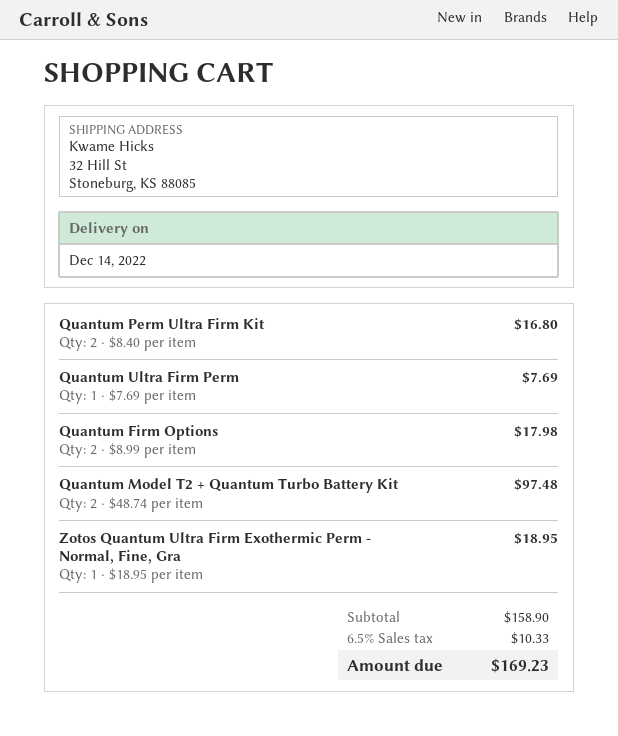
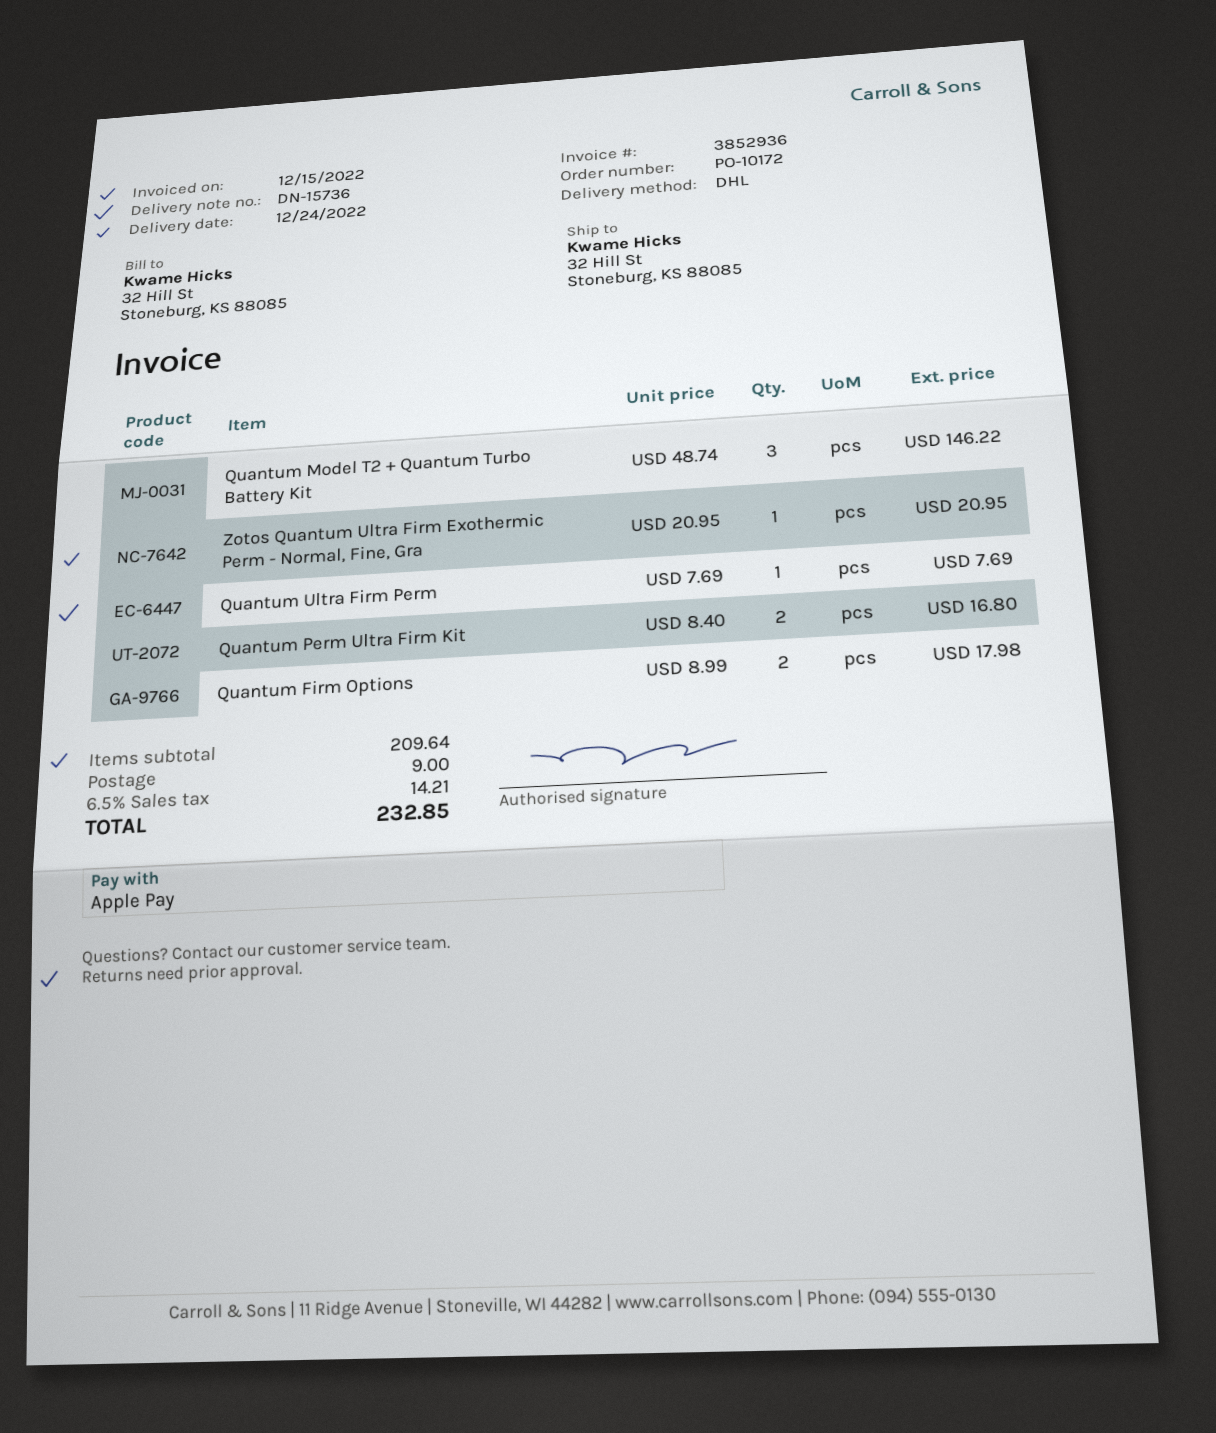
delivery date: 2022-12-14 -> 2022-12-24
Quantum Model T2 + Quantum Turbo Battery Kit: 2 x 48.74 = 97.48 -> 3 x 48.74 = 146.22
Zotos Quantum Ultra Firm Exothermic Perm - Normal, Fine, Gra: 1 x 18.95 = 18.95 -> 1 x 20.95 = 20.95
subtotal: 158.90 -> 209.64
shipping: none -> 9.00
tax: 6.5% = 10.33 -> 6.5% = 14.21
total: 169.23 -> 232.85

